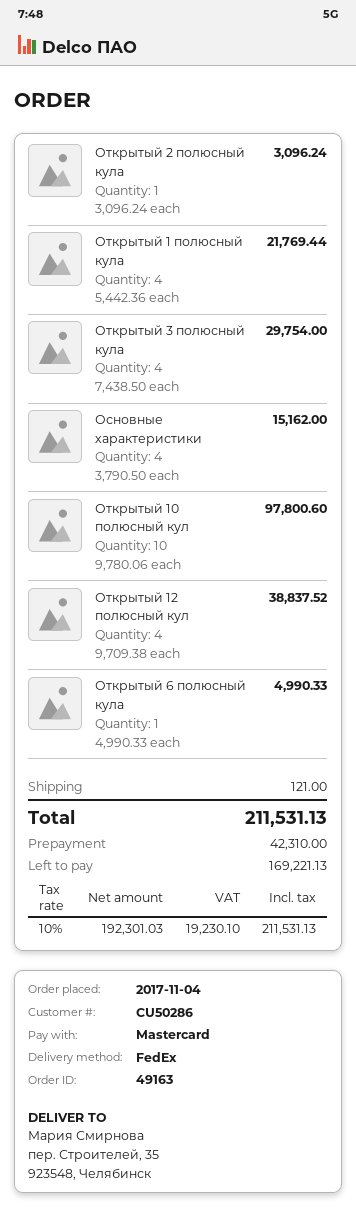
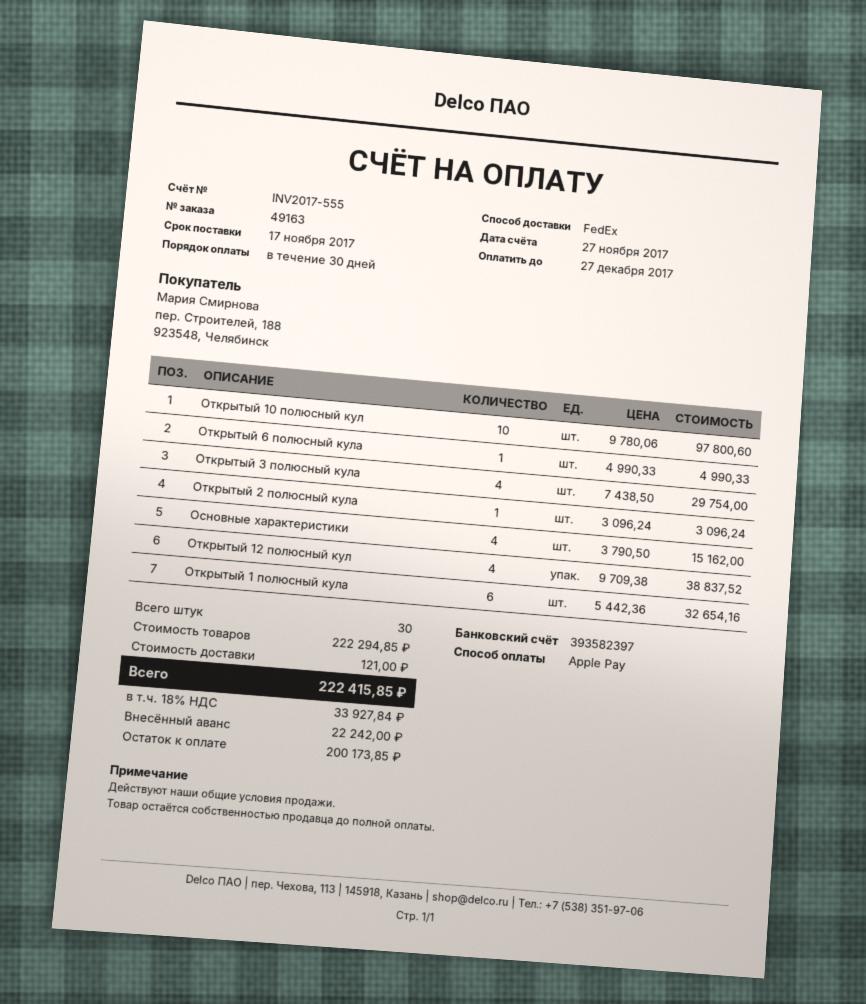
payment method: Mastercard -> Apple Pay
Открытый 1 полюсный кула: 4 x 5442.36 = 21769.44 -> 6 x 5442.36 = 32654.16
tax: 10% = 19230.10 -> 18% = 33927.84
total: 211531.13 -> 222415.85
deposit: 42310.00 -> 22242.00
balance: 169221.13 -> 200173.85

